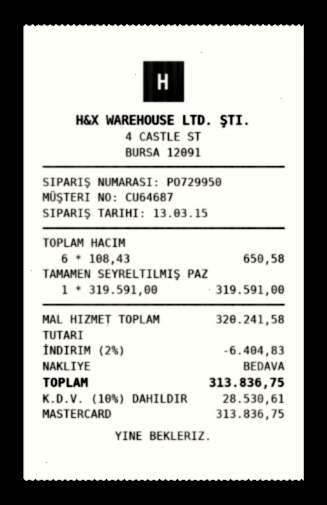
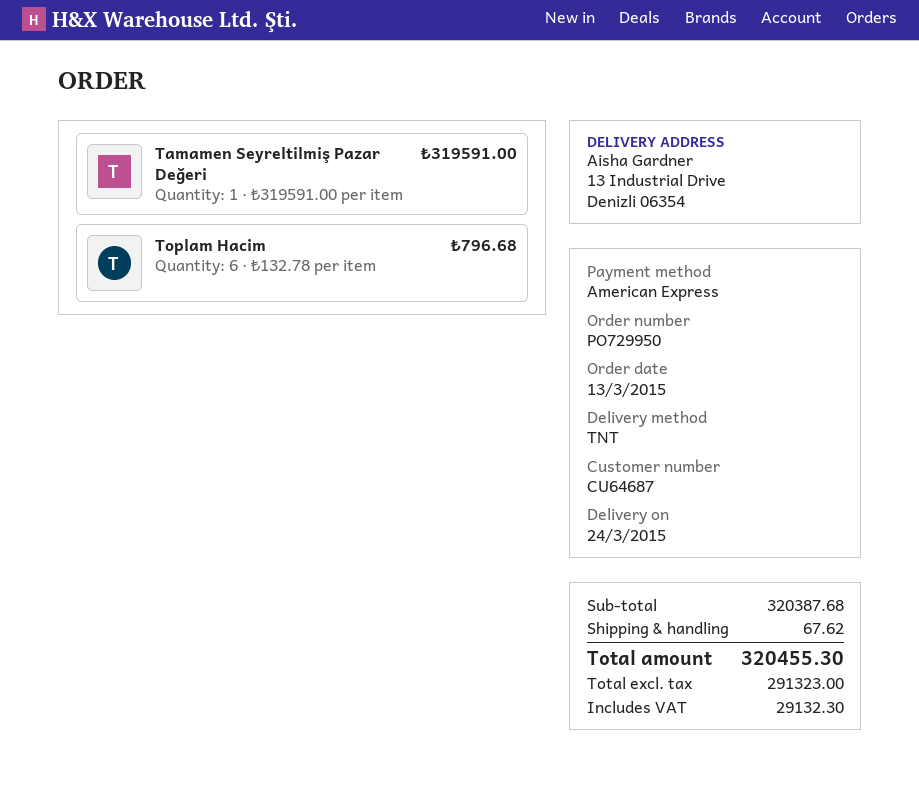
payment method: Mastercard -> American Express
TOPLAM HACIM: 6 x 108.43 = 650.58 -> 6 x 132.78 = 796.68
subtotal: 320241.58 -> 320387.68
discount: 2% = 6404.83 -> none
shipping: 0.00 -> 67.62
tax: 28530.61 -> 29132.30
total: 313836.75 -> 320455.30

